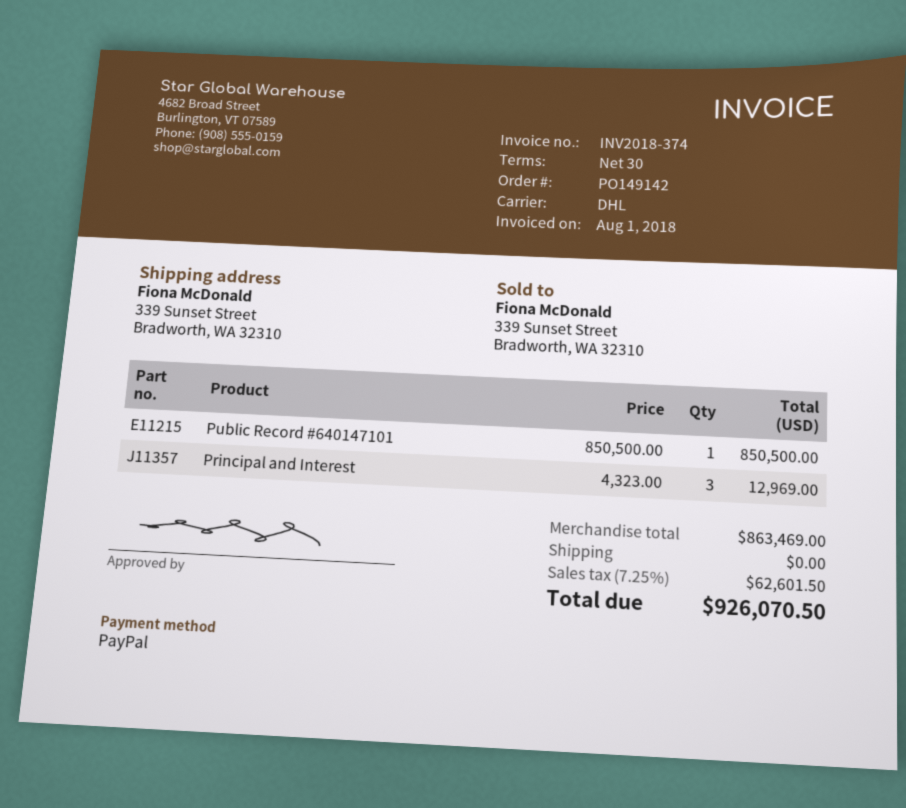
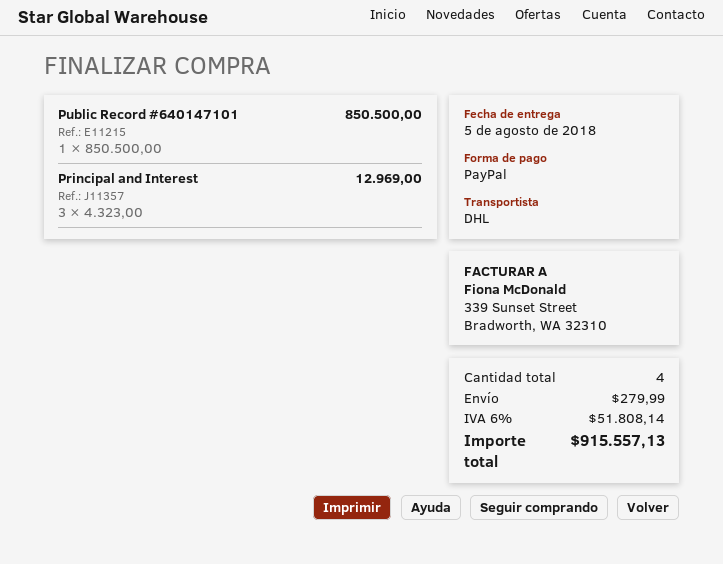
shipping: 0.00 -> 279.99
tax: 7.25% = 62601.50 -> 6% = 51808.14
total: 926070.50 -> 915557.13

